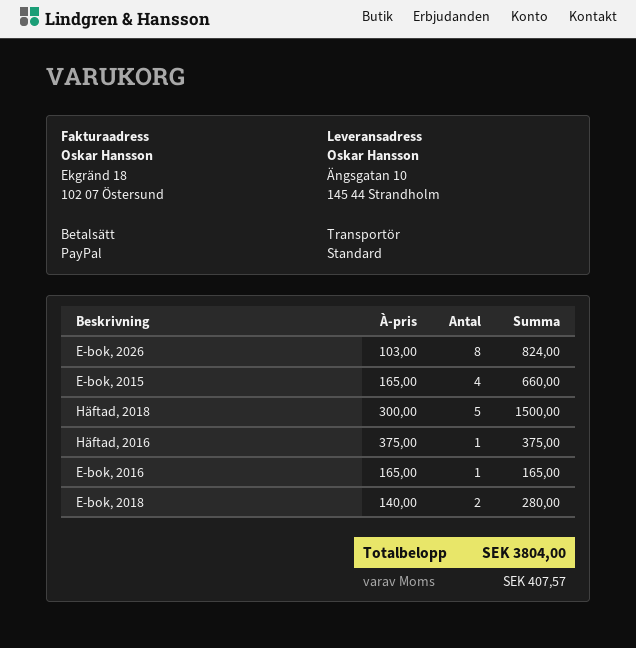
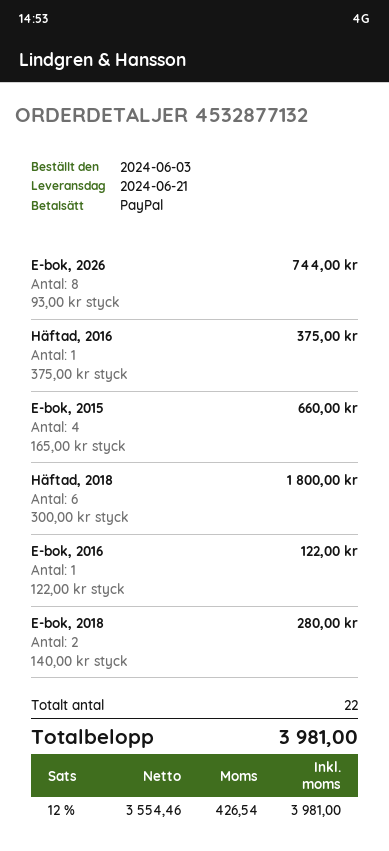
E-bok, 2026: 8 x 103.00 = 824.00 -> 8 x 93.00 = 744.00
Häftad, 2018: 5 x 300.00 = 1500.00 -> 6 x 300.00 = 1800.00
E-bok, 2016: 1 x 165.00 = 165.00 -> 1 x 122.00 = 122.00
tax: 407.57 -> 426.54
total: 3804.00 -> 3981.00

